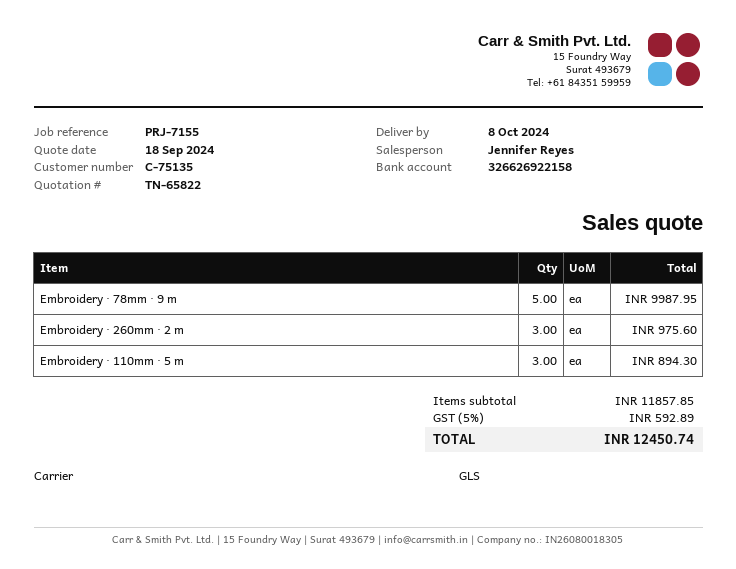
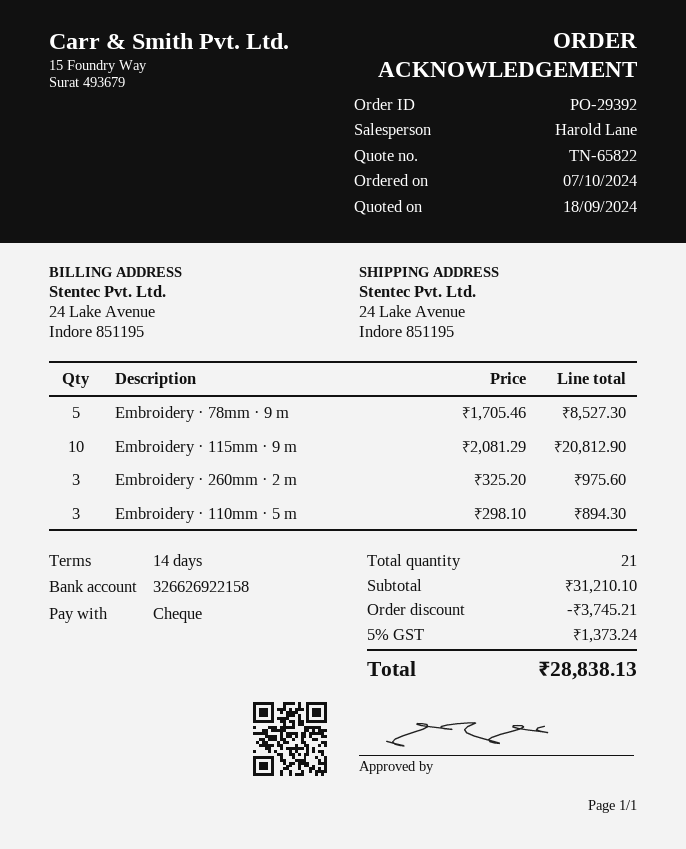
sales rep: Jennifer Reyes -> Harold Lane
Embroidery · 78mm · 9 m: 5 for 9987.95 -> 5 for 8527.30
Embroidery · 115mm · 9 m: none -> 10 for 20812.90
subtotal: 11857.85 -> 31210.10
discount: none -> 3745.21
tax: 5% = 592.89 -> 5% = 1373.24
total: 12450.74 -> 28838.13

